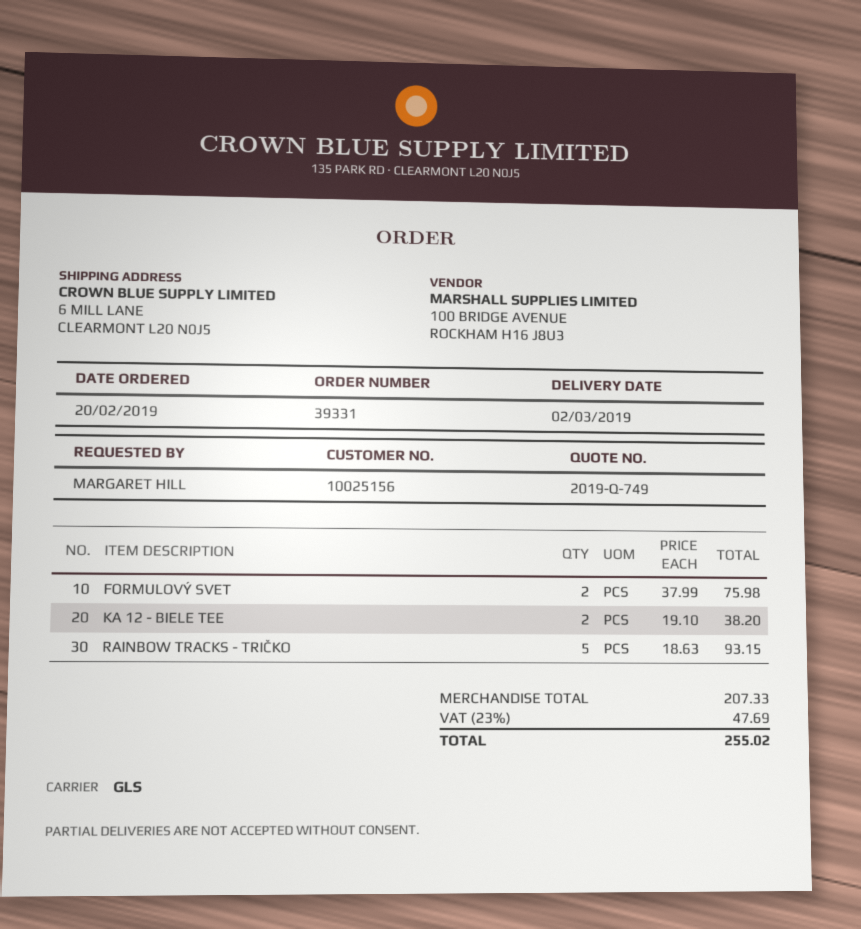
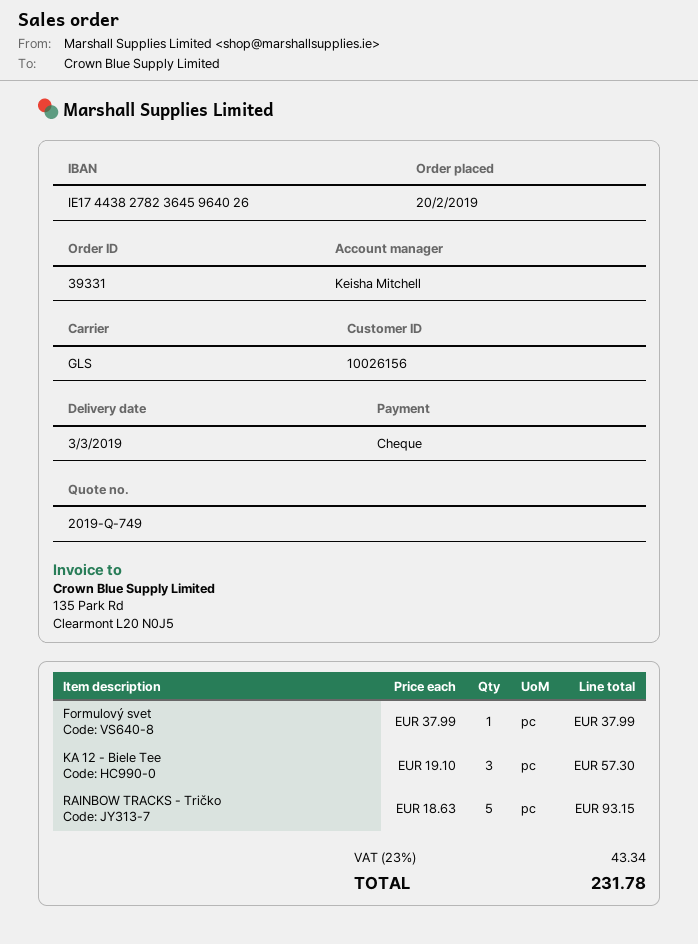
delivery date: 2019-03-02 -> 2019-03-03
customer number: 10025156 -> 10026156
FORMULOVÝ SVET: 2 x 37.99 = 75.98 -> 1 x 37.99 = 37.99
KA 12 - BIELE TEE: 2 x 19.10 = 38.20 -> 3 x 19.10 = 57.30
tax: 23% = 47.69 -> 23% = 43.34
total: 255.02 -> 231.78

